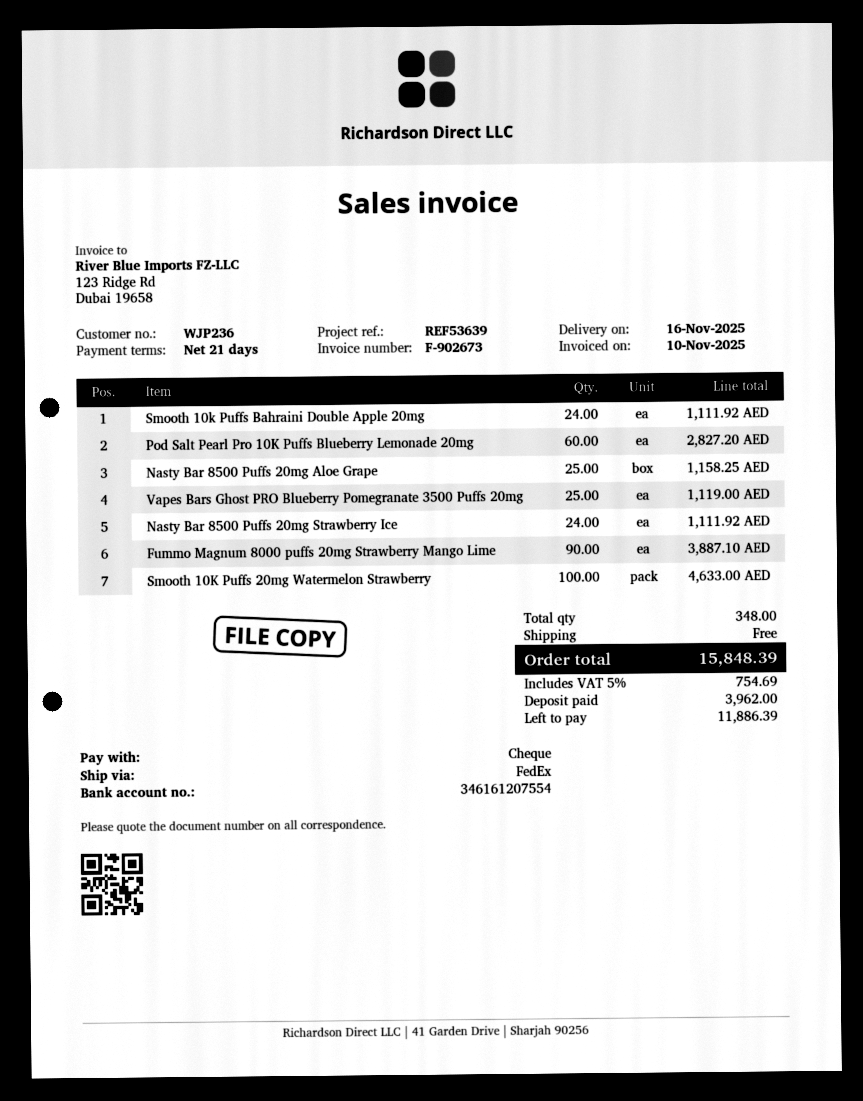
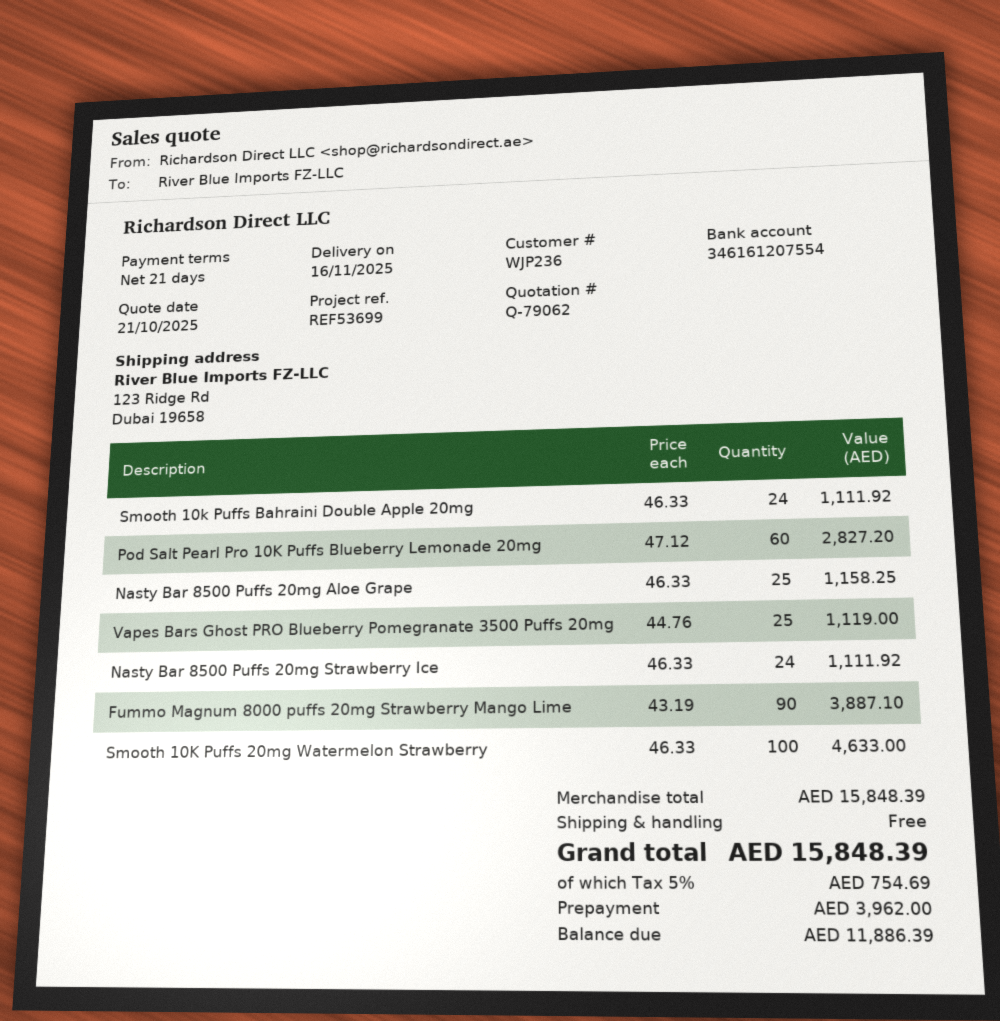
reference: REF53639 -> REF53699

